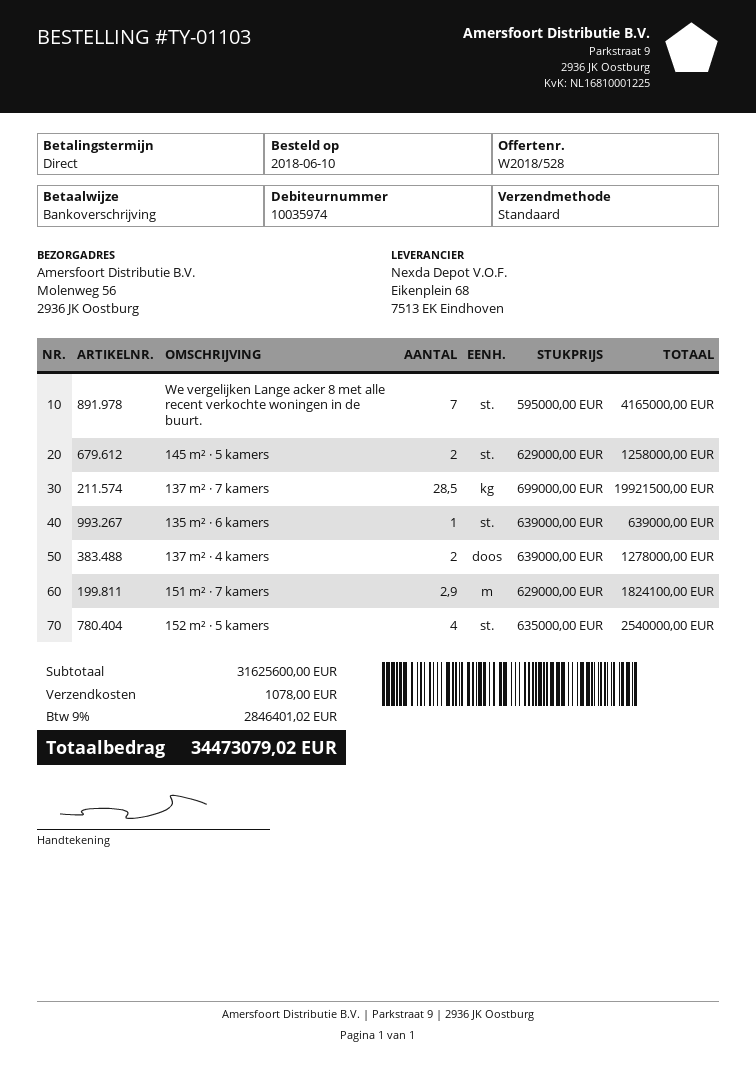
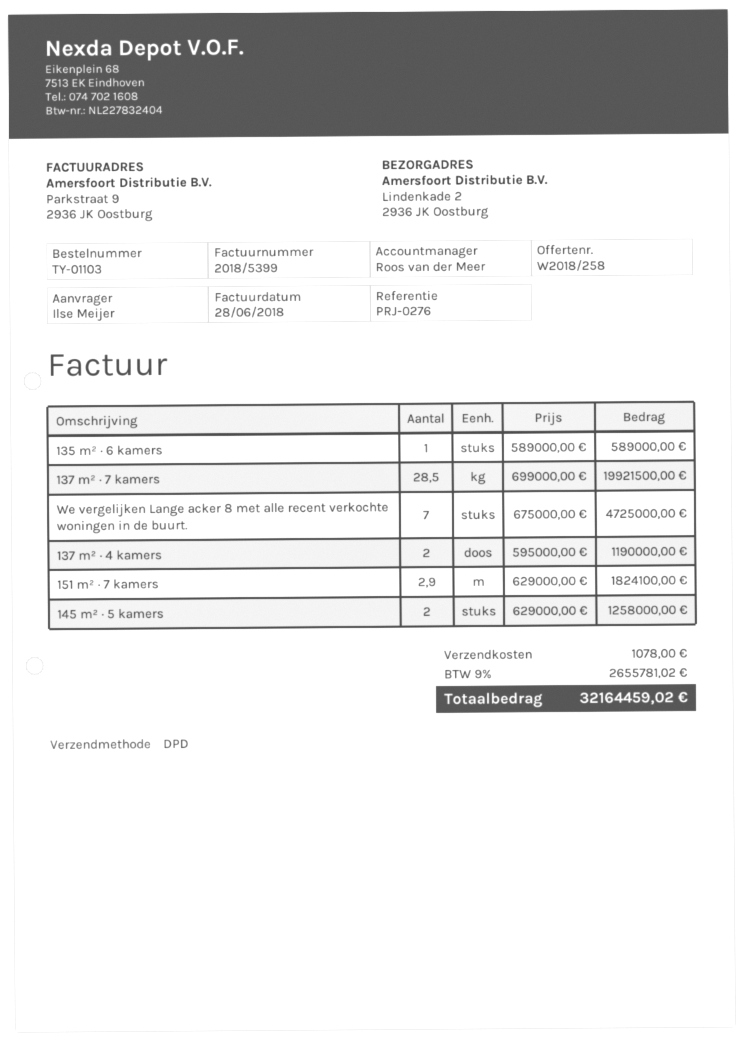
quote number: W2018/528 -> W2018/258
shipping method: standard -> DPD
ship to: Molenweg 56, 2936 JK Oostburg -> Lindenkade 2, 2936 JK Oostburg
We vergelijken Lange acker 8 met alle recent verkochte woningen in de buurt.: 7 x 595000.00 = 4165000.00 -> 7 x 675000.00 = 4725000.00
135 m² · 6 kamers: 1 x 639000.00 = 639000.00 -> 1 x 589000.00 = 589000.00
137 m² · 4 kamers: 2 x 639000.00 = 1278000.00 -> 2 x 595000.00 = 1190000.00
152 m² · 5 kamers: 4 x 635000.00 = 2540000.00 -> none
tax: 9% = 2846401.02 -> 9% = 2655781.02
total: 34473079.02 -> 32164459.02

